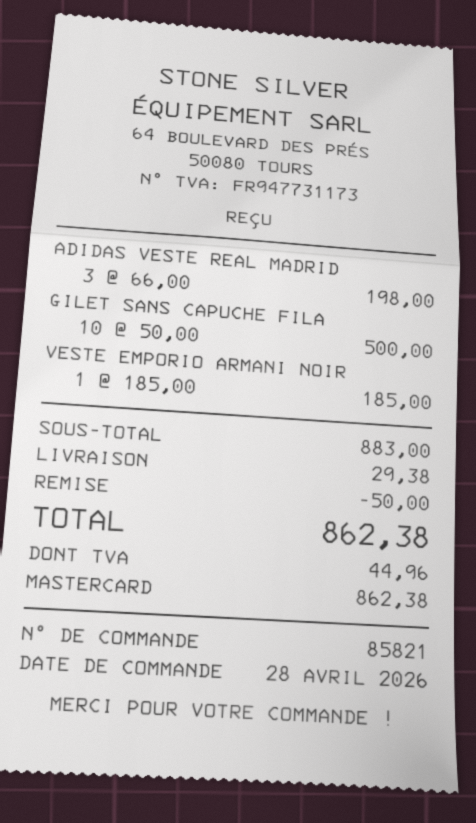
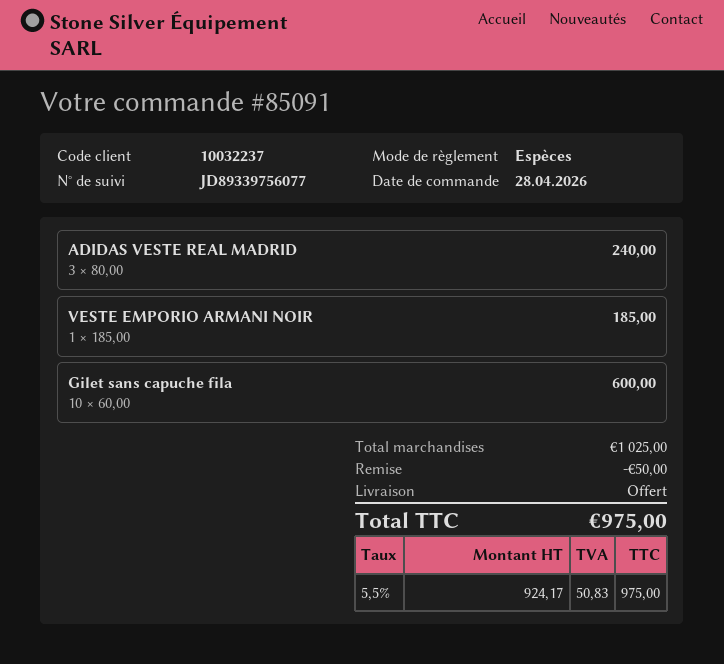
order number: 85821 -> 85091
payment method: Mastercard -> cash
ADIDAS VESTE REAL MADRID: 3 x 66.00 = 198.00 -> 3 x 80.00 = 240.00
GILET SANS CAPUCHE FILA: 10 x 50.00 = 500.00 -> 10 x 60.00 = 600.00
subtotal: 883.00 -> 1025.00
shipping: 29.38 -> 0.00
tax: 44.96 -> 50.83
total: 862.38 -> 975.00

